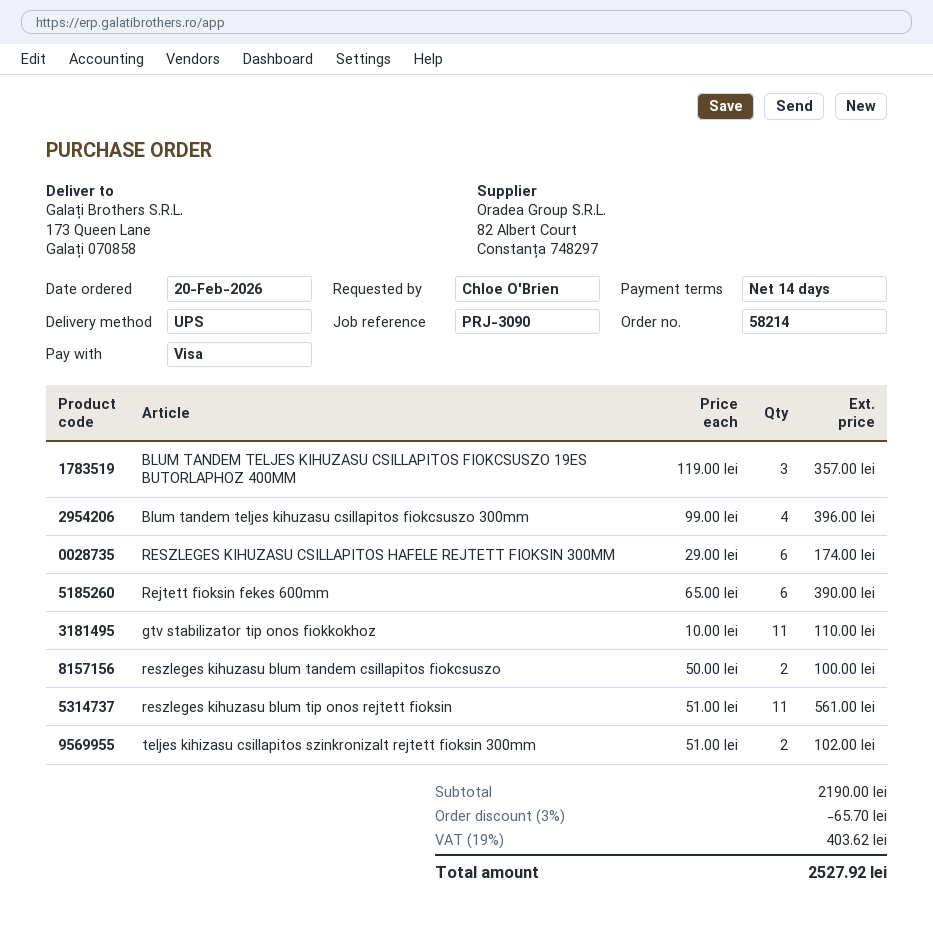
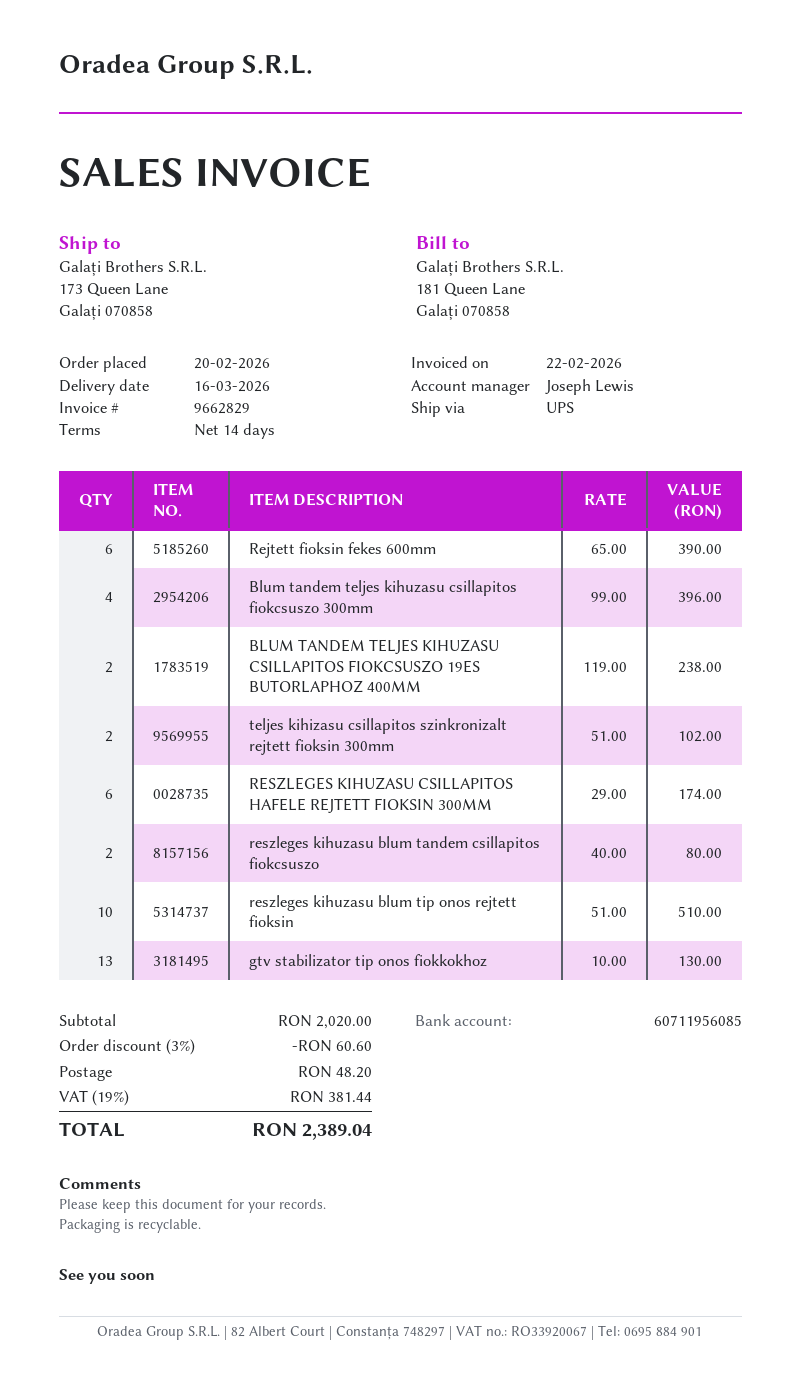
BLUM TANDEM TELJES KIHUZASU CSILLAPITOS FIOKCSUSZO 19ES BUTORLAPHOZ 400MM: 3 x 119.00 = 357.00 -> 2 x 119.00 = 238.00
gtv stabilizator tip onos fiokkokhoz: 11 x 10.00 = 110.00 -> 13 x 10.00 = 130.00
reszleges kihuzasu blum tandem csillapitos fiokcsuszo: 2 x 50.00 = 100.00 -> 2 x 40.00 = 80.00
reszleges kihuzasu blum tip onos rejtett fioksin: 11 x 51.00 = 561.00 -> 10 x 51.00 = 510.00
subtotal: 2190.00 -> 2020.00
discount: 3% = 65.70 -> 3% = 60.60
shipping: none -> 48.20
tax: 19% = 403.62 -> 19% = 381.44
total: 2527.92 -> 2389.04

